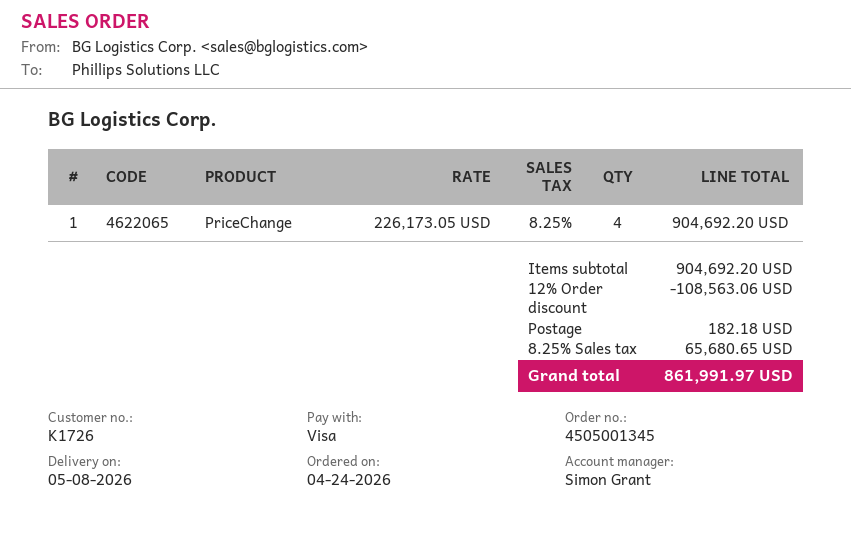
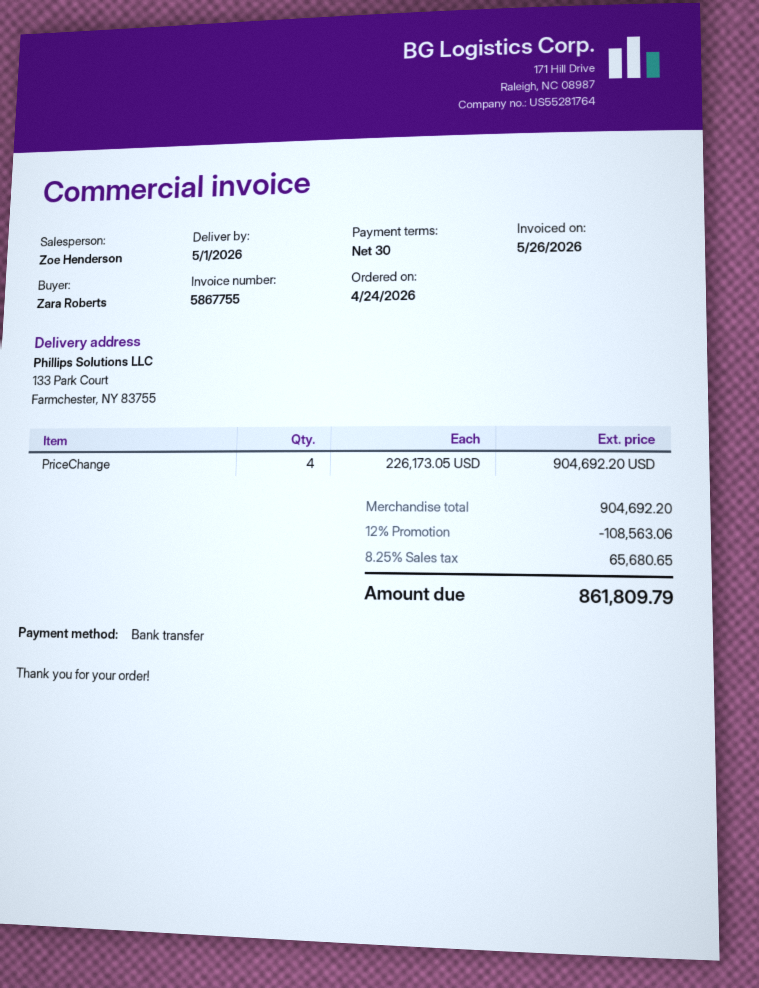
delivery date: 2026-05-08 -> 2026-05-01
sales rep: Simon Grant -> Zoe Henderson
payment method: Visa -> bank transfer
shipping: 182.18 -> none
total: 861991.97 -> 861809.79

